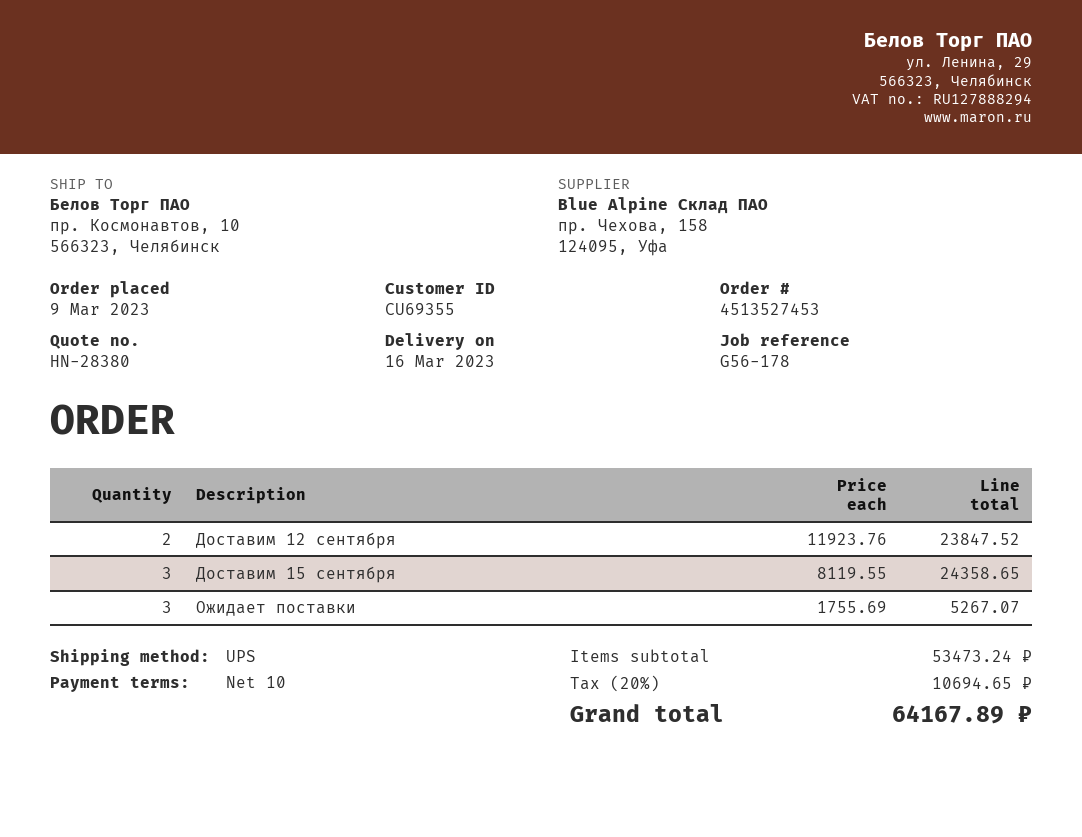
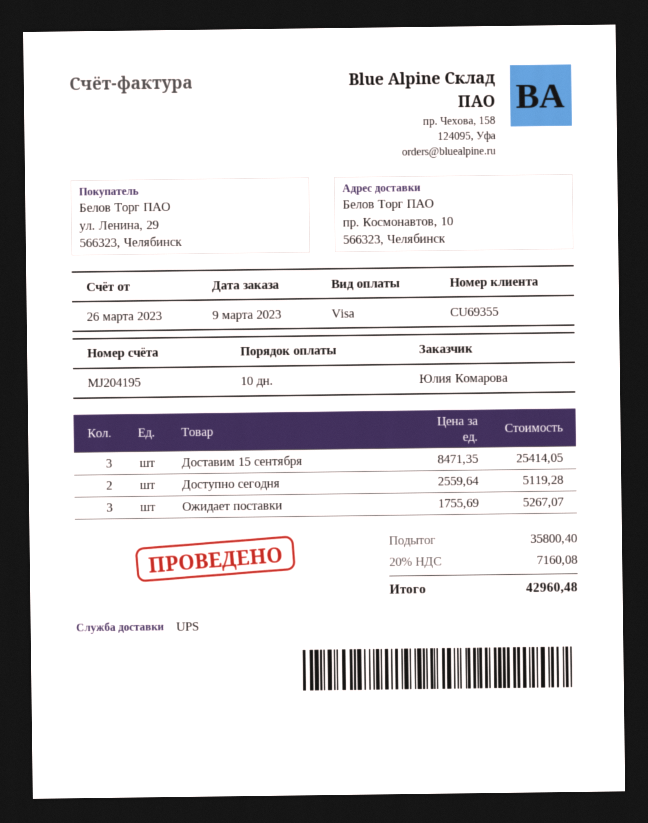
Доставим 12 сентября: 2 x 11923.76 = 23847.52 -> none
Доставим 15 сентября: 3 x 8119.55 = 24358.65 -> 3 x 8471.35 = 25414.05
Доступно сегодня: none -> 2 x 2559.64 = 5119.28
subtotal: 53473.24 -> 35800.40
tax: 20% = 10694.65 -> 20% = 7160.08
total: 64167.89 -> 42960.48

